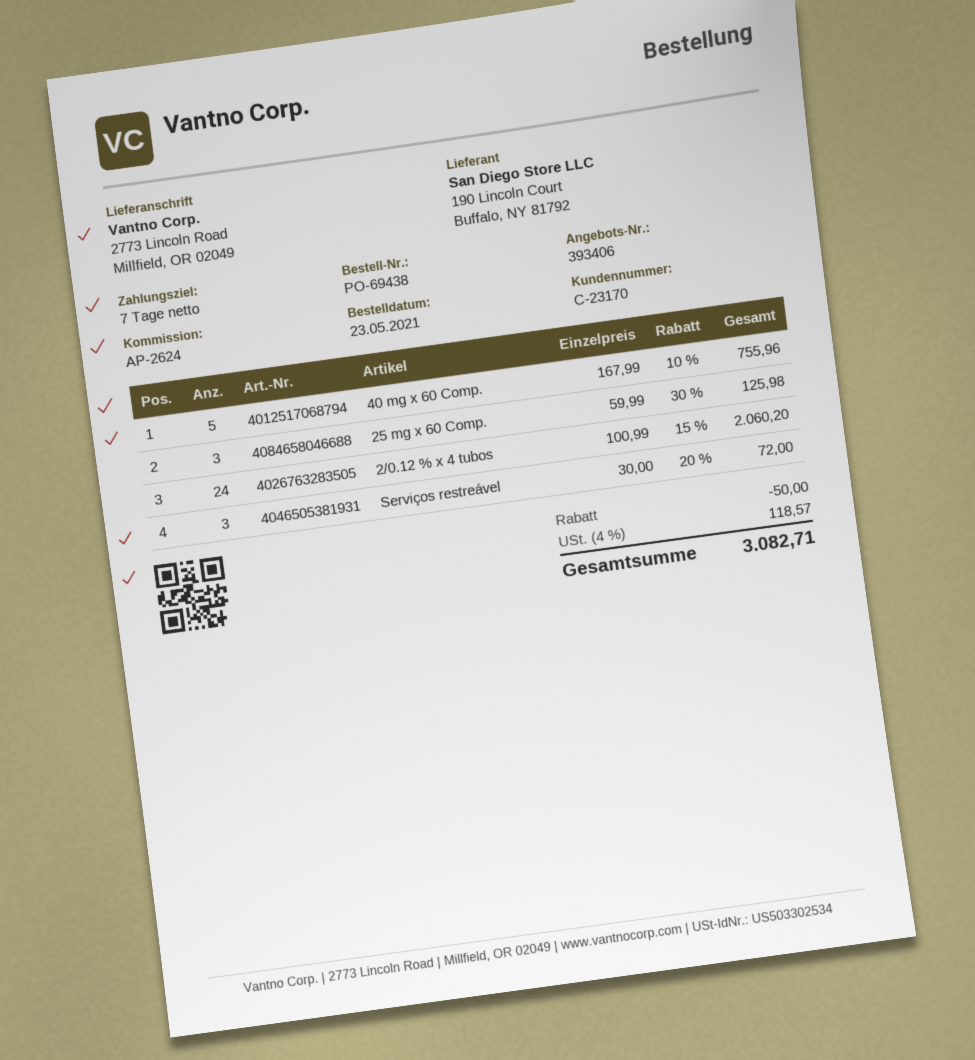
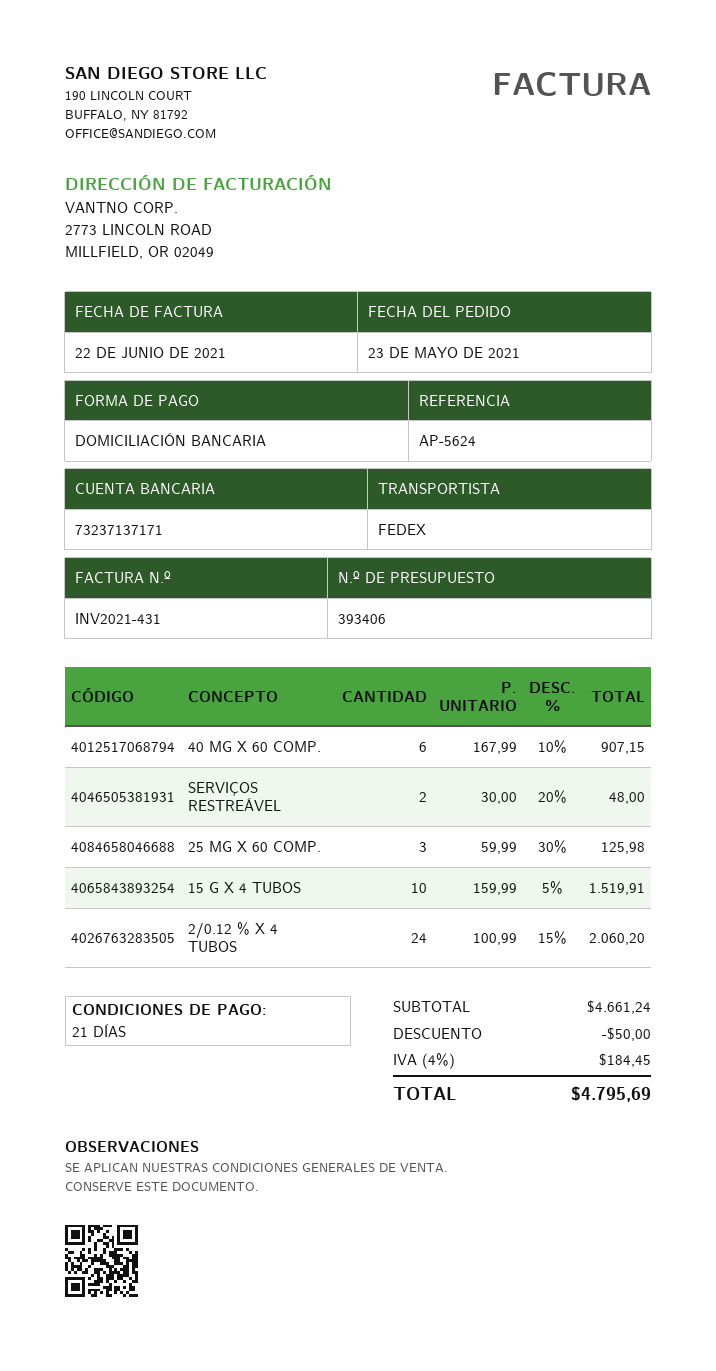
payment terms: 7 days -> 21 days
reference: AP-2624 -> AP-5624
40 mg x 60 Comp.: 5 x 167.99 - 10% = 755.96 -> 6 x 167.99 - 10% = 907.15
Serviços restreável: 3 x 30.00 - 20% = 72.00 -> 2 x 30.00 - 20% = 48.00
15 G X 4 TUBOS: none -> 10 x 159.99 - 5% = 1519.91
tax: 4% = 118.57 -> 4% = 184.45
total: 3082.71 -> 4795.69

